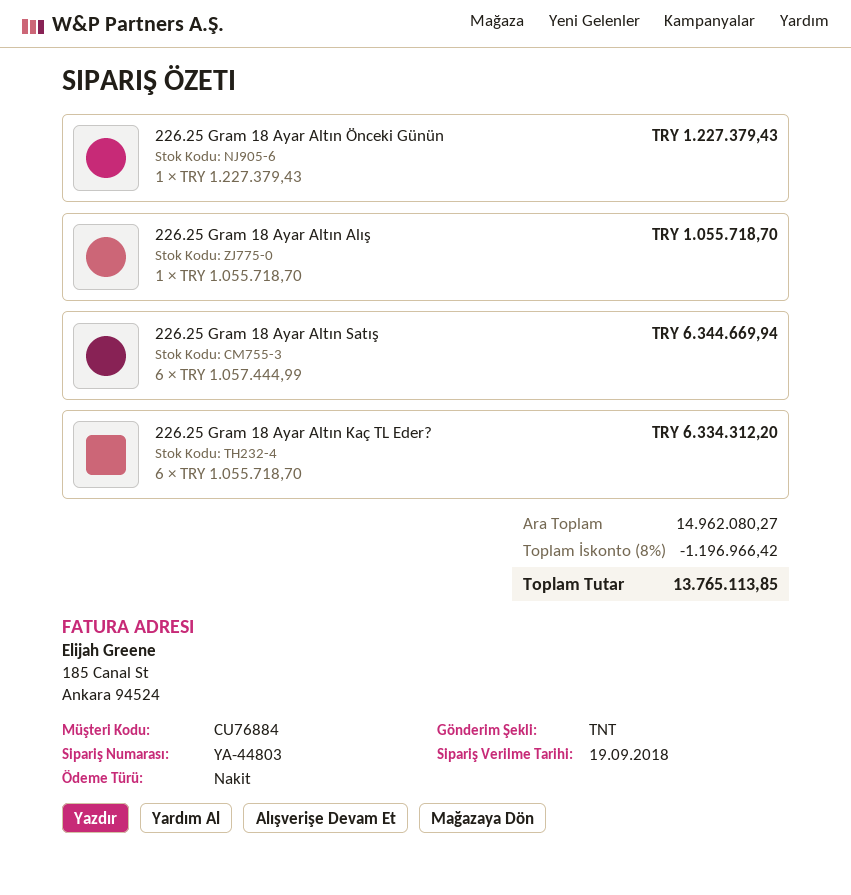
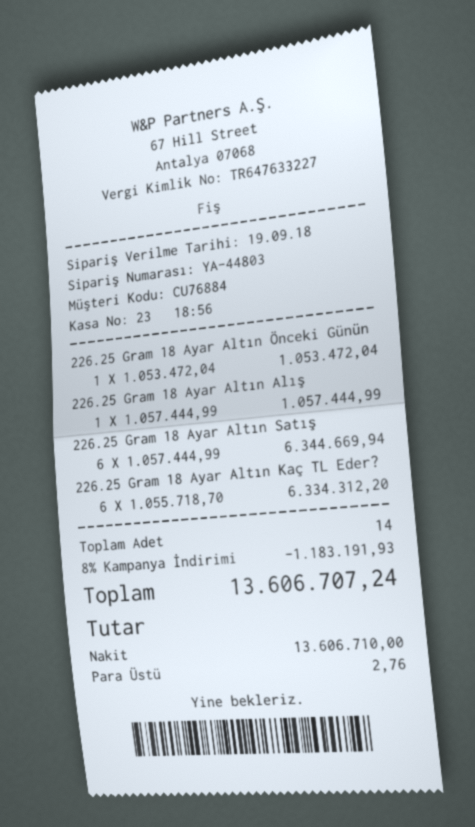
226.25 Gram 18 Ayar Altın Önceki Günün: 1 x 1227379.43 = 1227379.43 -> 1 x 1053472.04 = 1053472.04
226.25 Gram 18 Ayar Altın Alış: 1 x 1055718.70 = 1055718.70 -> 1 x 1057444.99 = 1057444.99
discount: 8% = 1196966.42 -> 8% = 1183191.93
total: 13765113.85 -> 13606707.24

